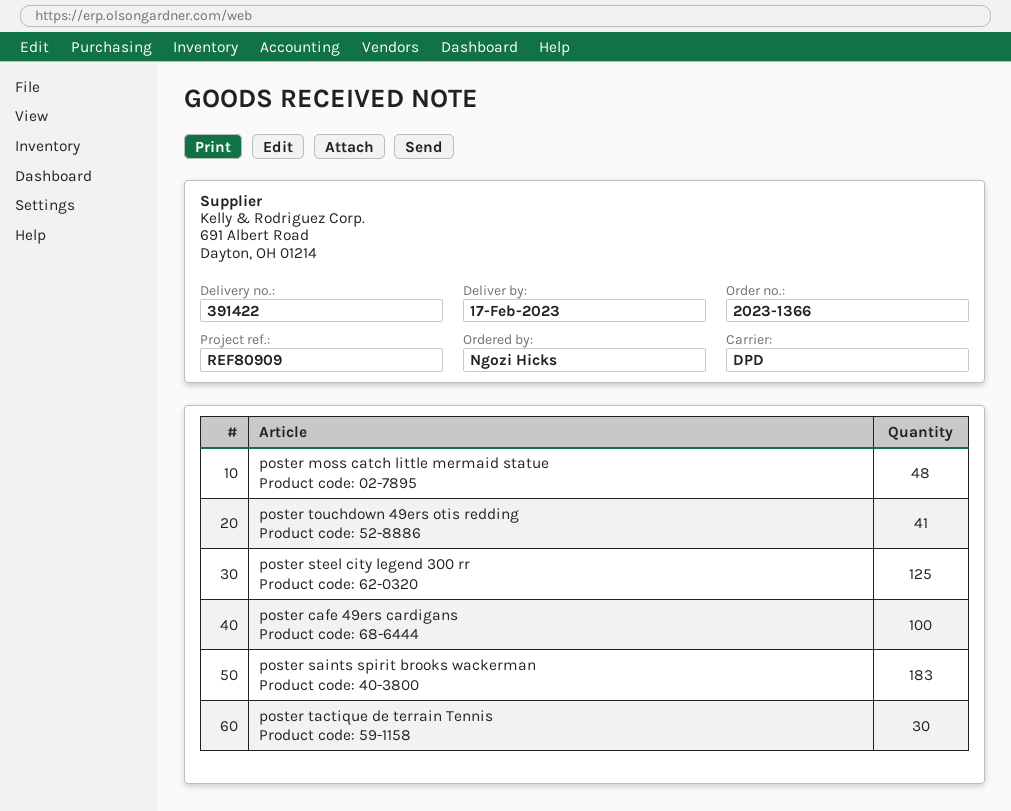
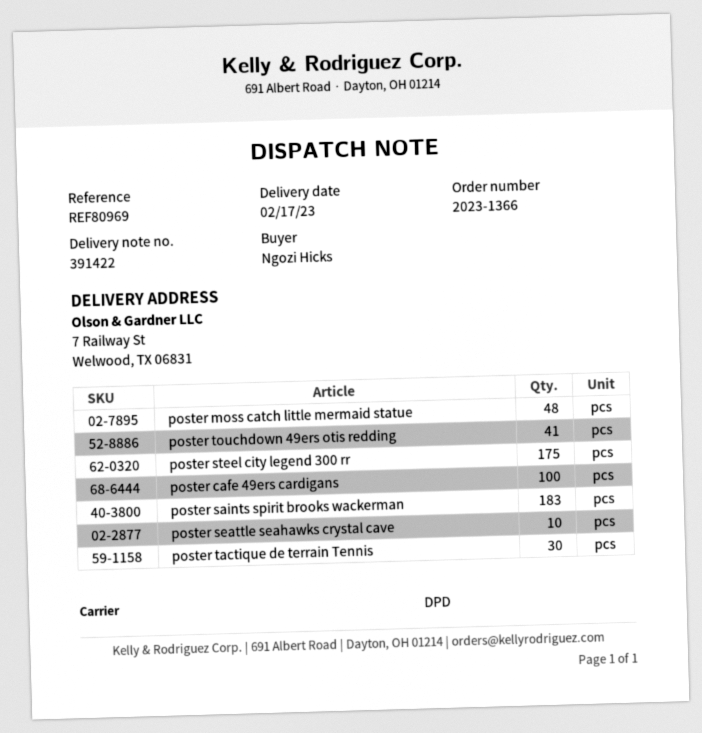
reference: REF80909 -> REF80969
poster steel city legend 300 rr: 125 -> 175
poster seattle seahawks crystal cave: none -> 10

